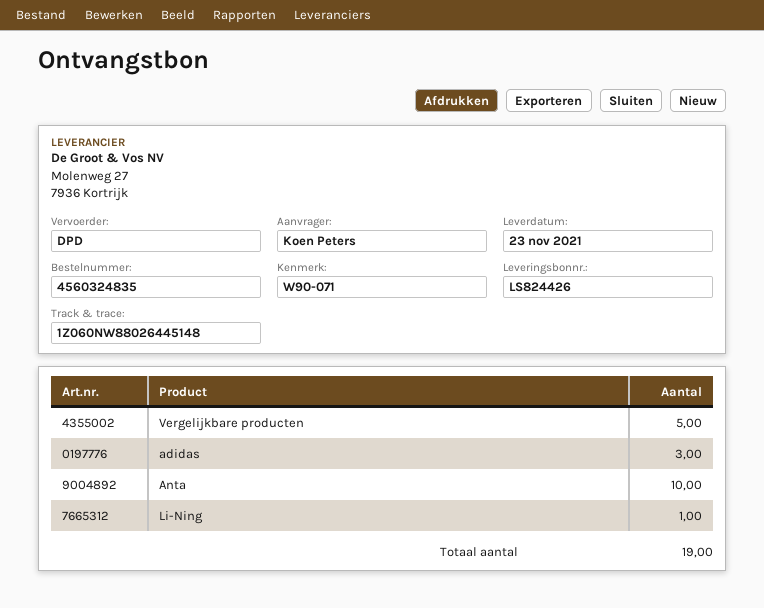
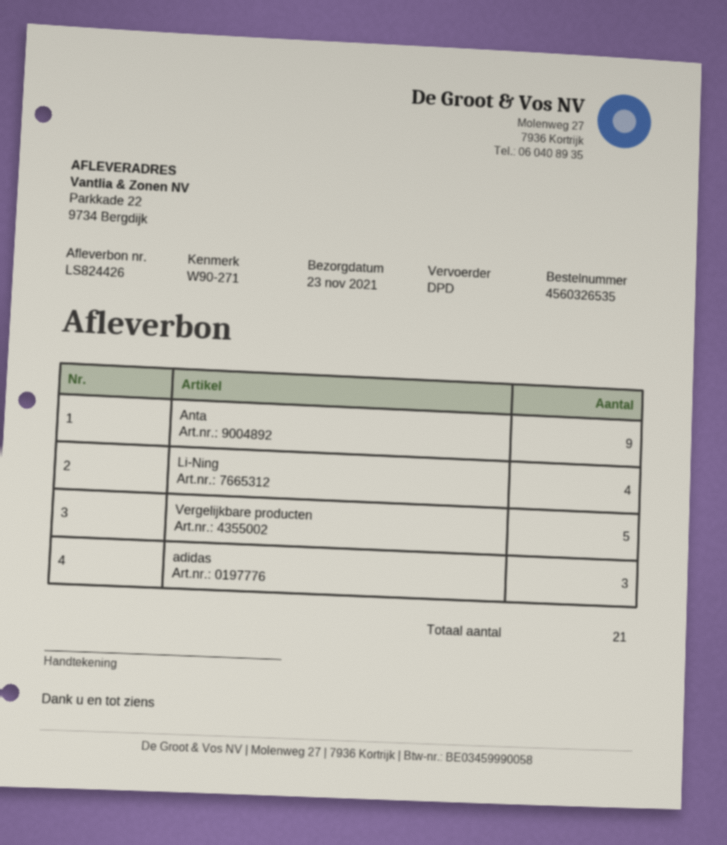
order number: 4560324835 -> 4560326535
reference: W90-071 -> W90-271
Anta: 10 -> 9
Li-Ning: 1 -> 4
total quantity: 19 -> 21

